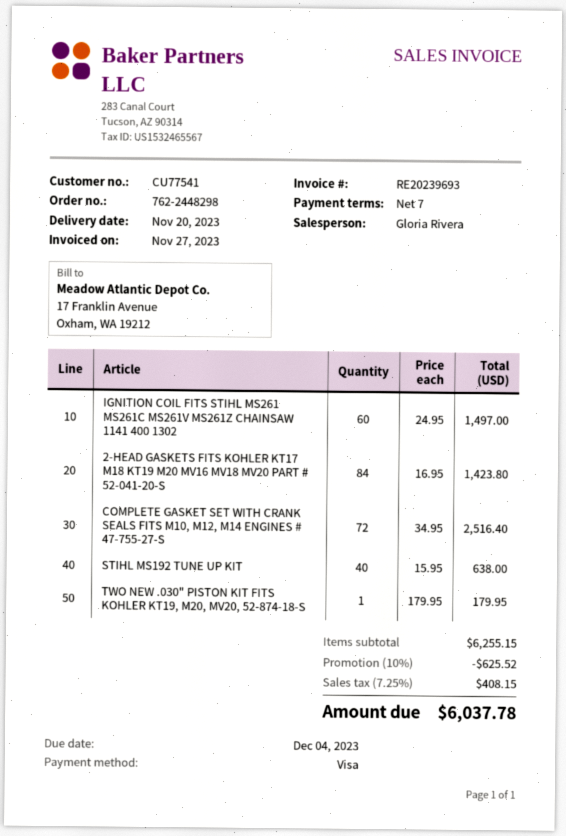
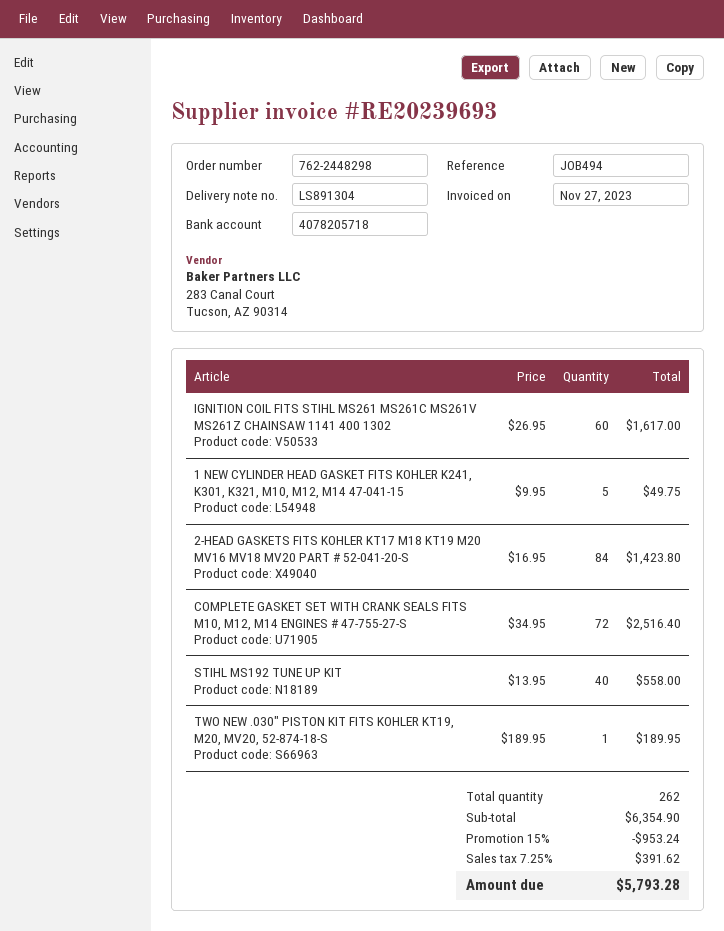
IGNITION COIL FITS STIHL MS261 MS261C MS261V MS261Z CHAINSAW 1141 400 1302: 60 x 24.95 = 1497.00 -> 60 x 26.95 = 1617.00
STIHL MS192 TUNE UP KIT: 40 x 15.95 = 638.00 -> 40 x 13.95 = 558.00
TWO NEW .030" PISTON KIT FITS KOHLER KT19, M20, MV20, 52-874-18-S: 1 x 179.95 = 179.95 -> 1 x 189.95 = 189.95
1 NEW CYLINDER HEAD GASKET FITS KOHLER K241, K301, K321, M10, M12, M14 47-041-15: none -> 5 x 9.95 = 49.75
subtotal: 6255.15 -> 6354.90
discount: 10% = 625.52 -> 15% = 953.24
tax: 7.25% = 408.15 -> 7.25% = 391.62
total: 6037.78 -> 5793.28

